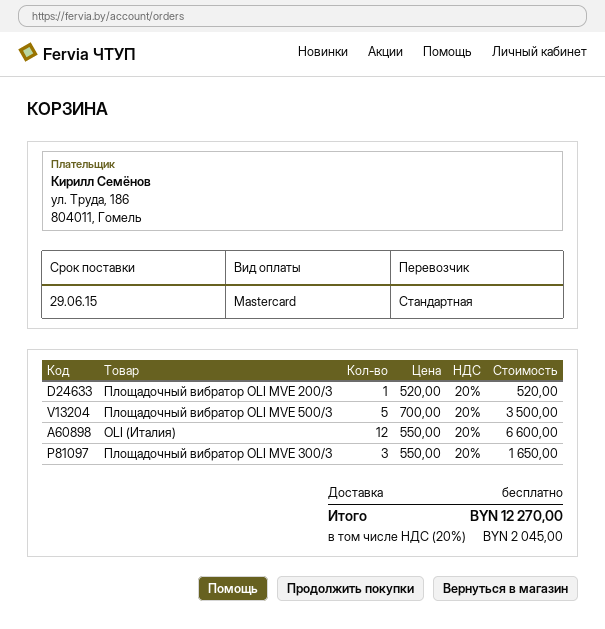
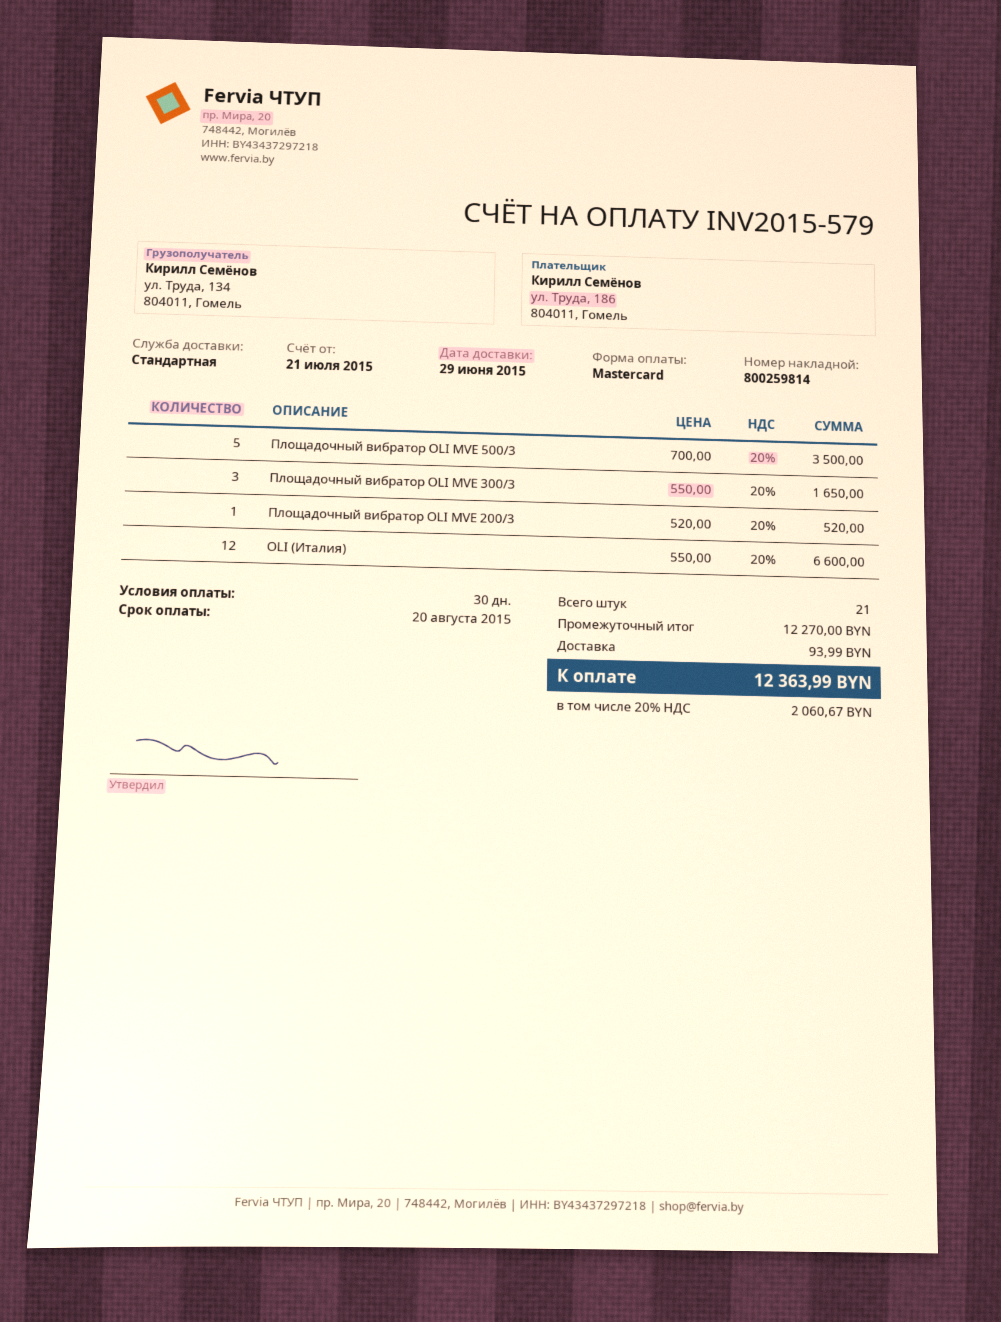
shipping: 0.00 -> 93.99
tax: 20% = 2045.00 -> 20% = 2060.67
total: 12270.00 -> 12363.99

